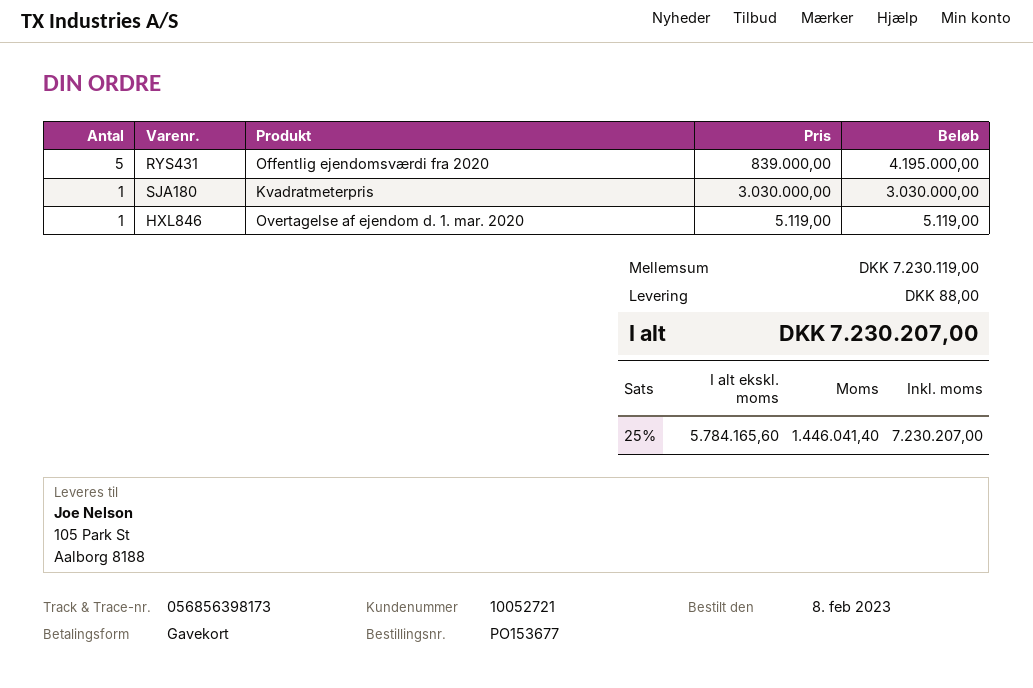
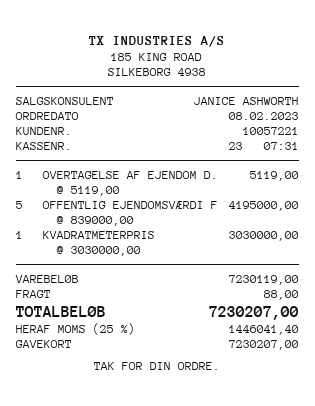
customer number: 10052721 -> 10057221

